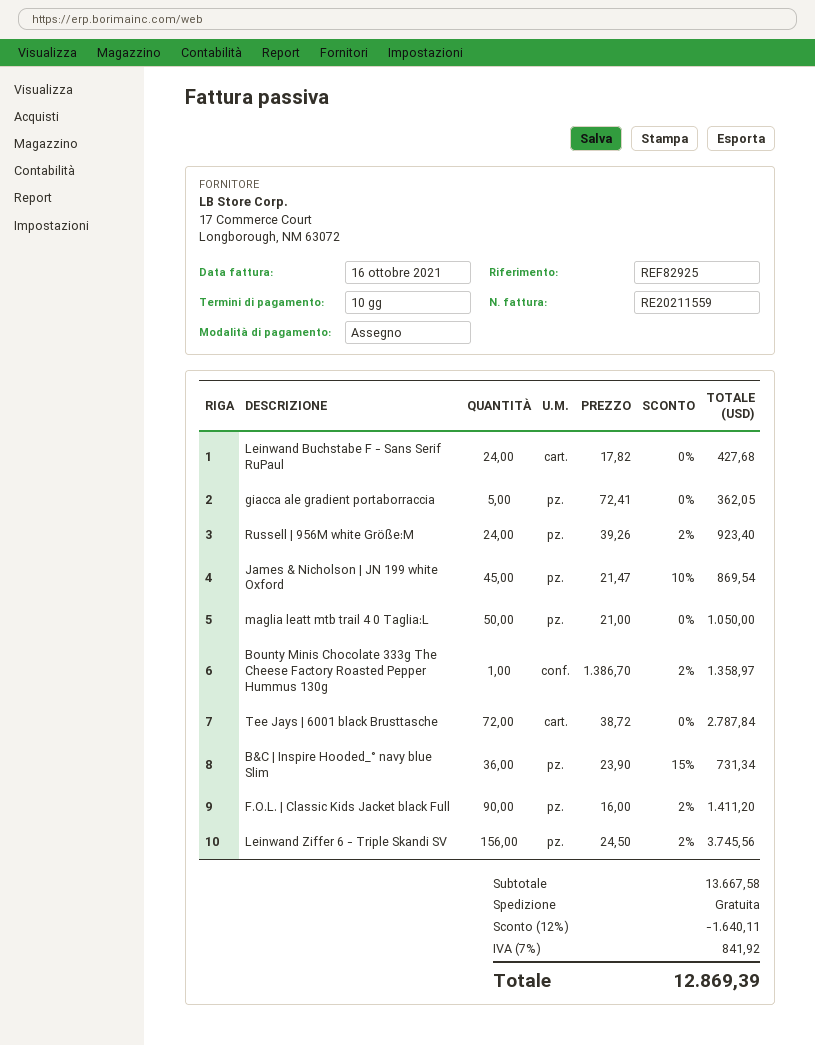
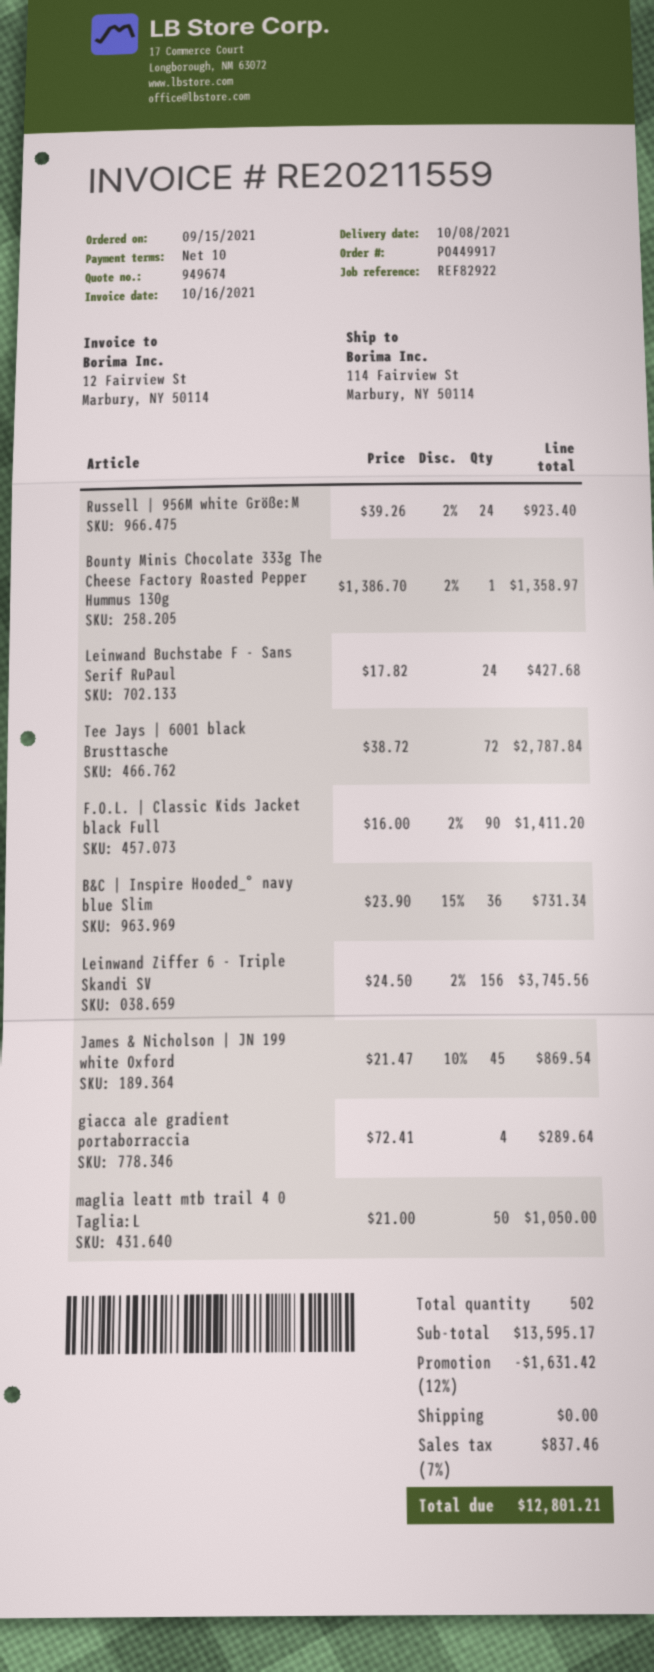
reference: REF82925 -> REF82922
giacca ale gradient portaborraccia: 5 x 72.41 = 362.05 -> 4 x 72.41 = 289.64
subtotal: 13667.58 -> 13595.17
discount: 12% = 1640.11 -> 12% = 1631.42
tax: 7% = 841.92 -> 7% = 837.46
total: 12869.39 -> 12801.21

